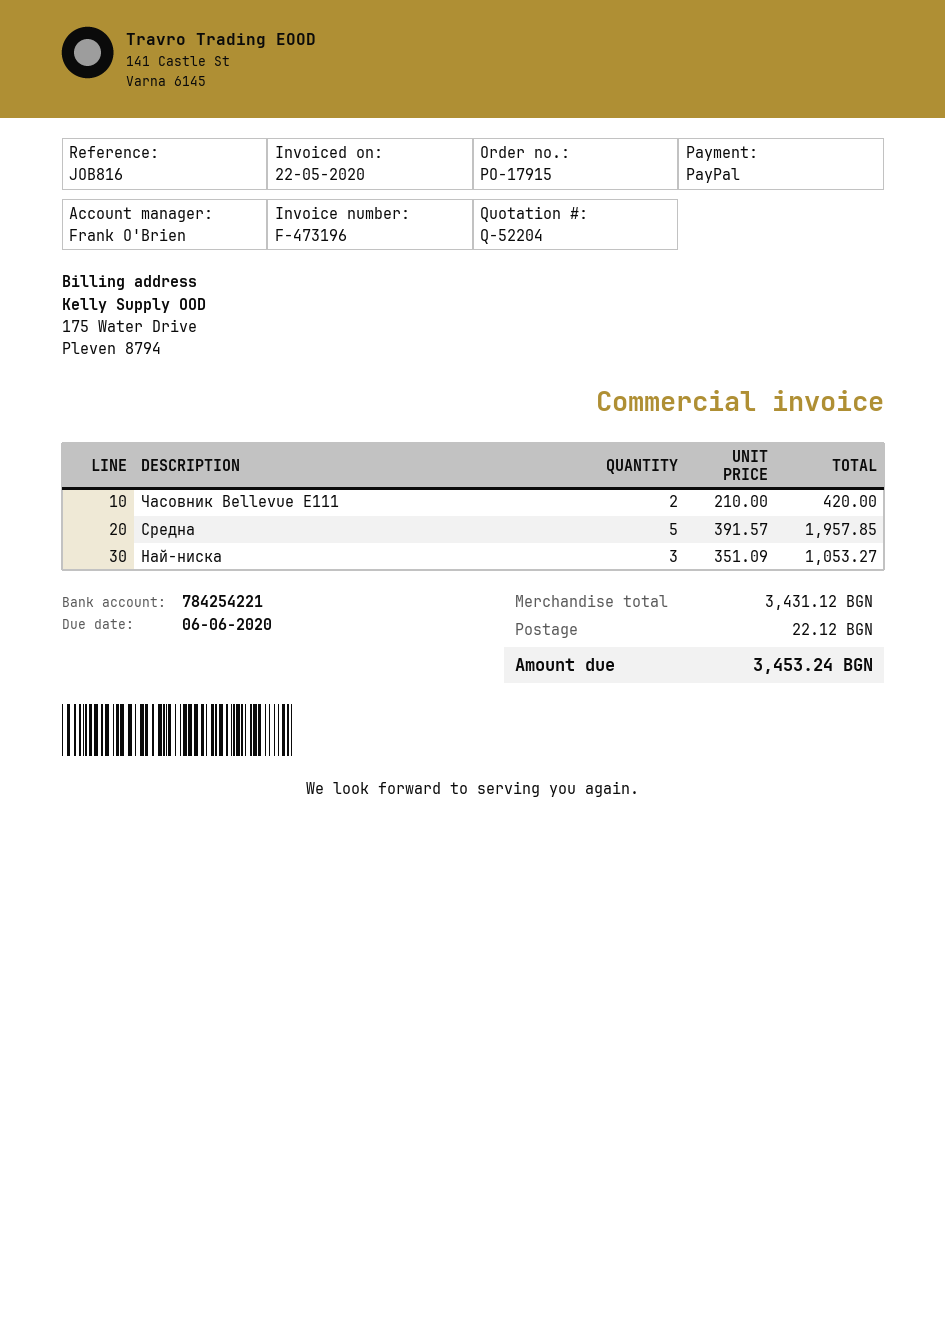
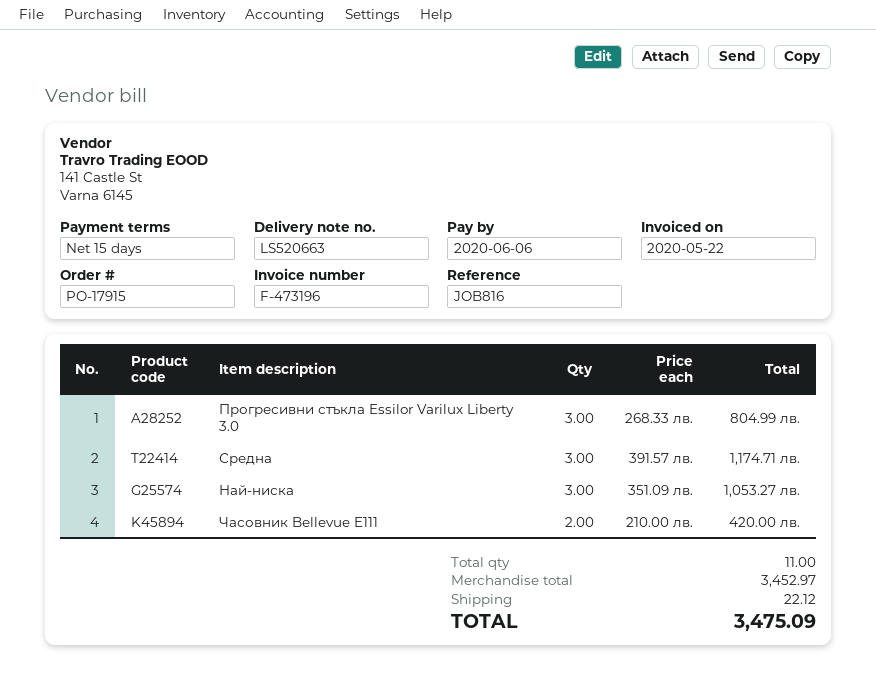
Средна: 5 x 391.57 = 1957.85 -> 3 x 391.57 = 1174.71
Прогресивни стъкла Essilor Varilux Liberty 3.0: none -> 3 x 268.33 = 804.99
subtotal: 3431.12 -> 3452.97
total: 3453.24 -> 3475.09

